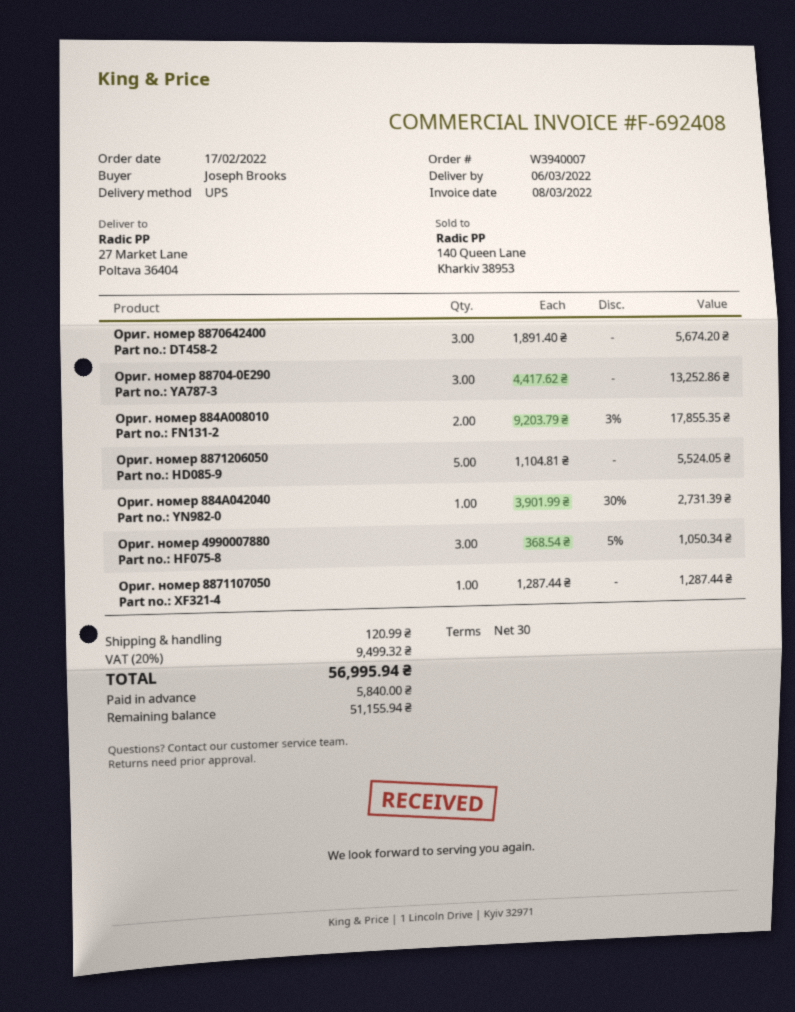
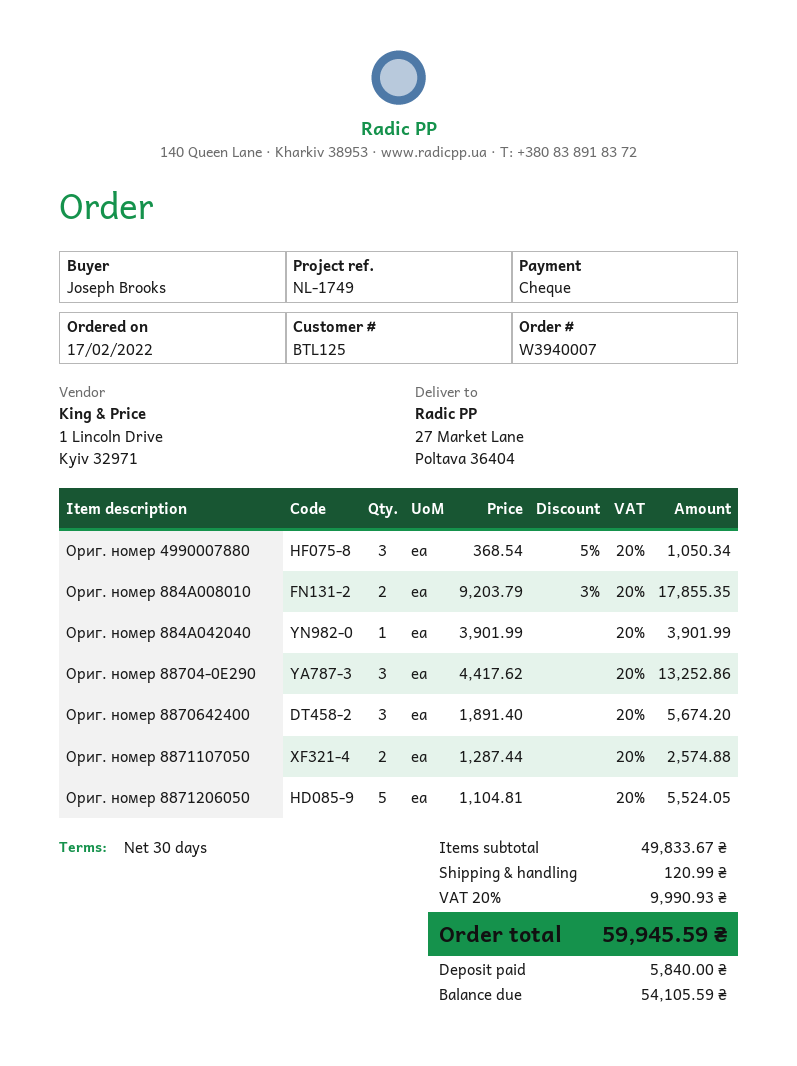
Ориг. номер 884A042040: 1 x 3901.99 - 30% = 2731.39 -> 1 x 3901.99 = 3901.99
Ориг. номер 8871107050: 1 x 1287.44 = 1287.44 -> 2 x 1287.44 = 2574.88
tax: 20% = 9499.32 -> 20% = 9990.93
total: 56995.94 -> 59945.59
balance: 51155.94 -> 54105.59

